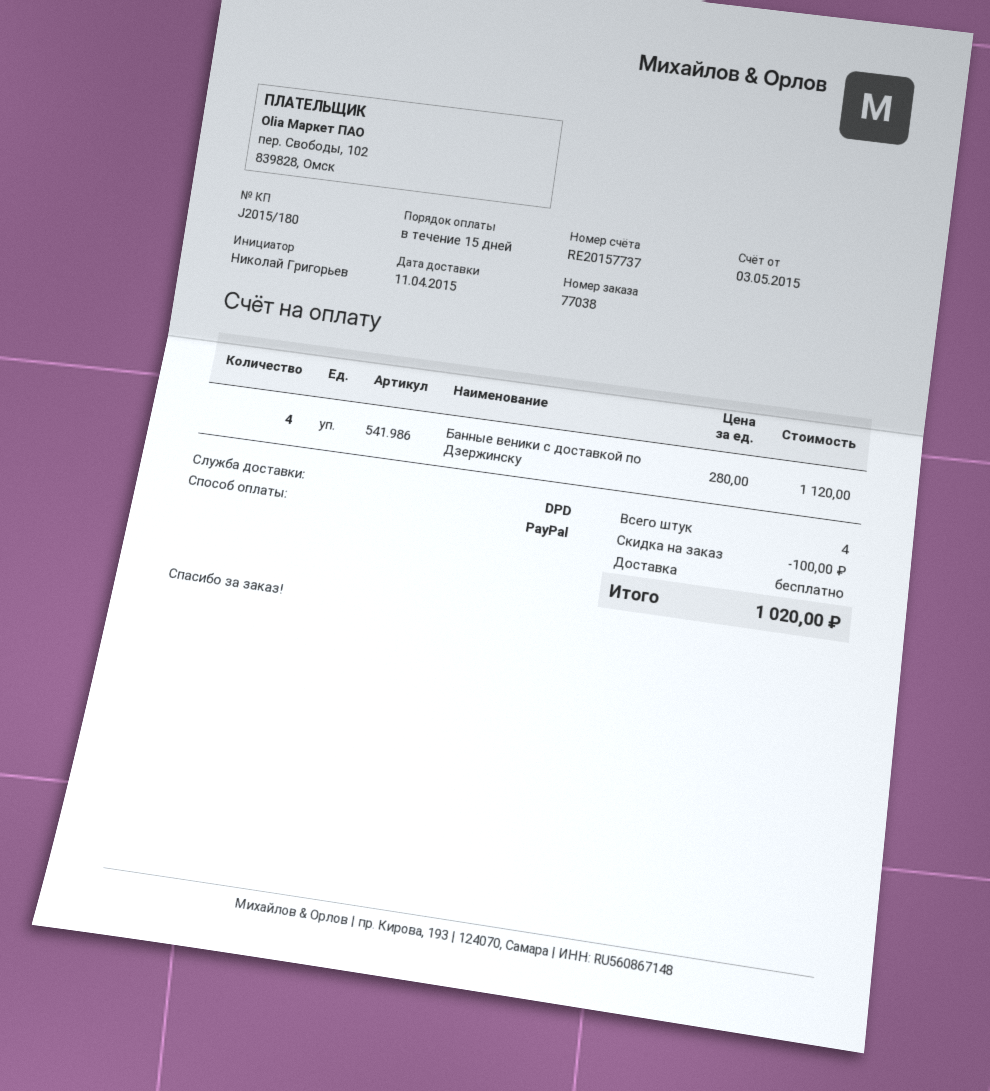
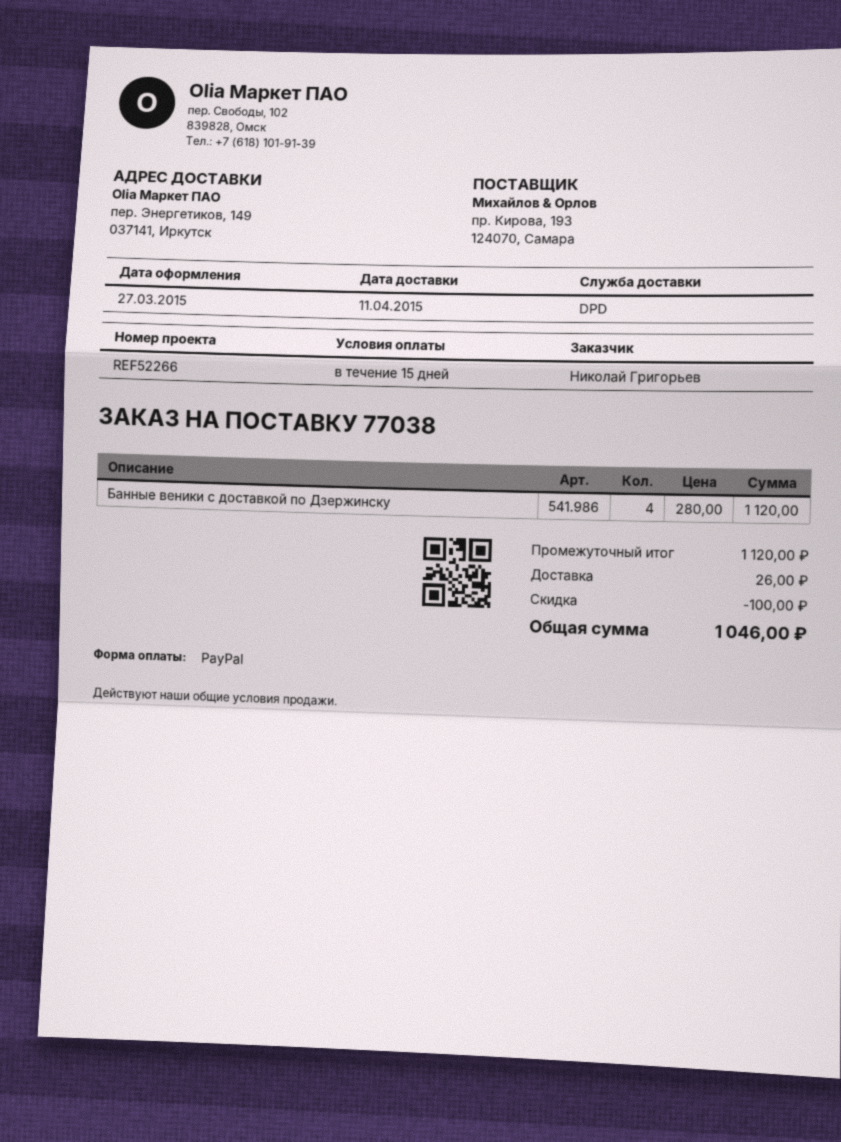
shipping: 0.00 -> 26.00
total: 1020.00 -> 1046.00

